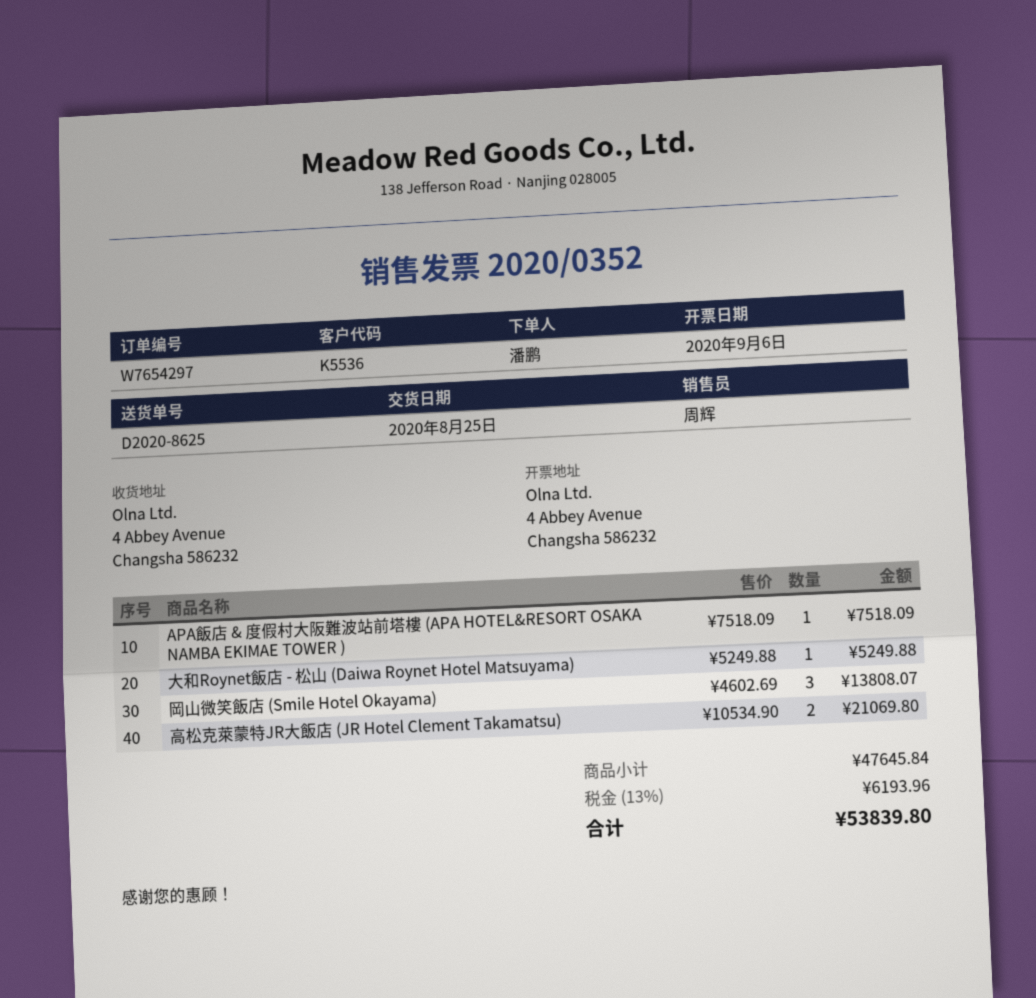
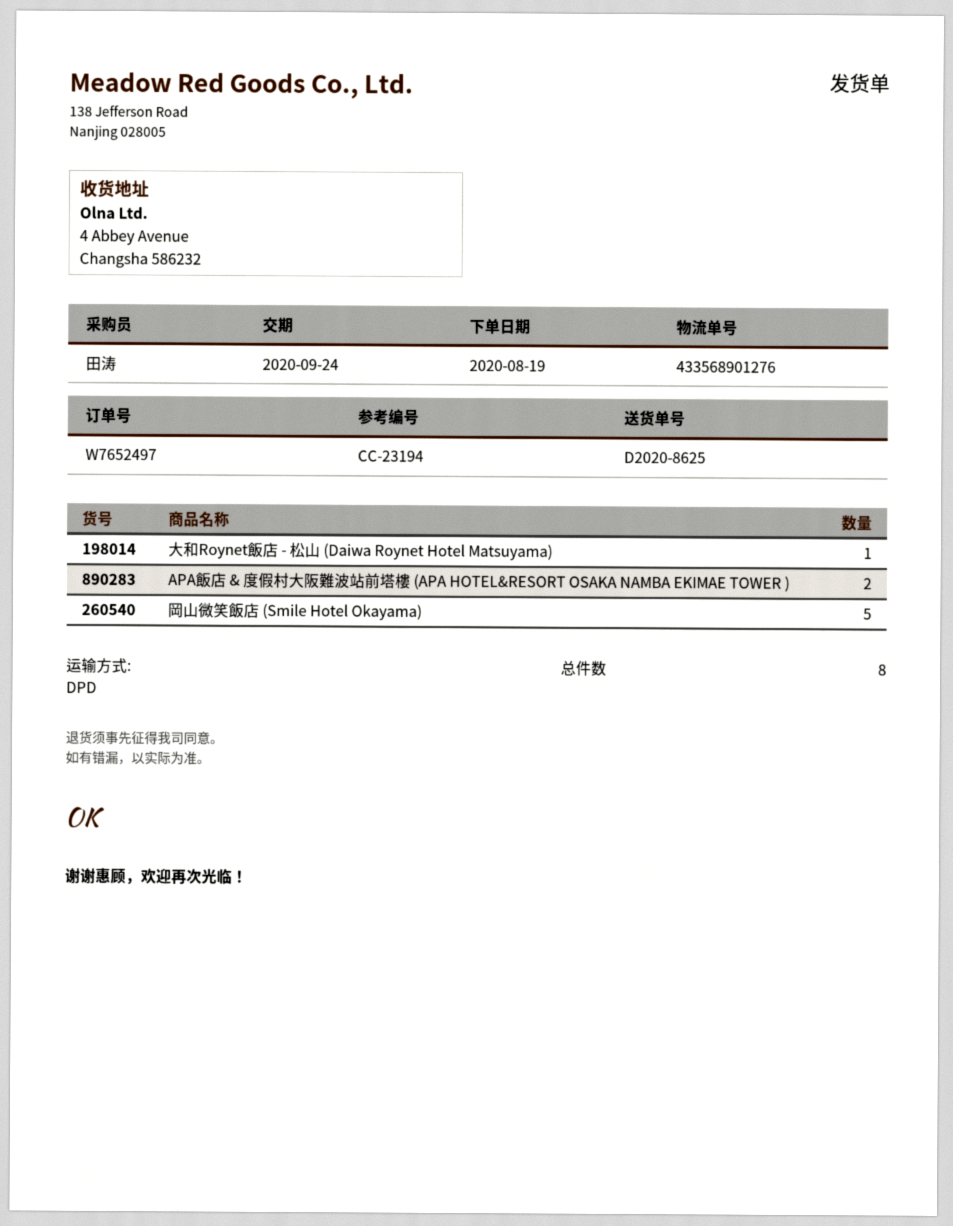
order number: W7654297 -> W7652497
delivery date: 2020-08-25 -> 2020-09-24
ordered by: 潘鹏 -> 田涛
APA飯店 & 度假村大阪難波站前塔樓 (APA HOTEL&RESORT OSAKA NAMBA EKIMAE TOWER ): 1 -> 2
岡山微笑飯店 (Smile Hotel Okayama): 3 -> 5
高松克萊蒙特JR大飯店 (JR Hotel Clement Takamatsu): 2 -> none

